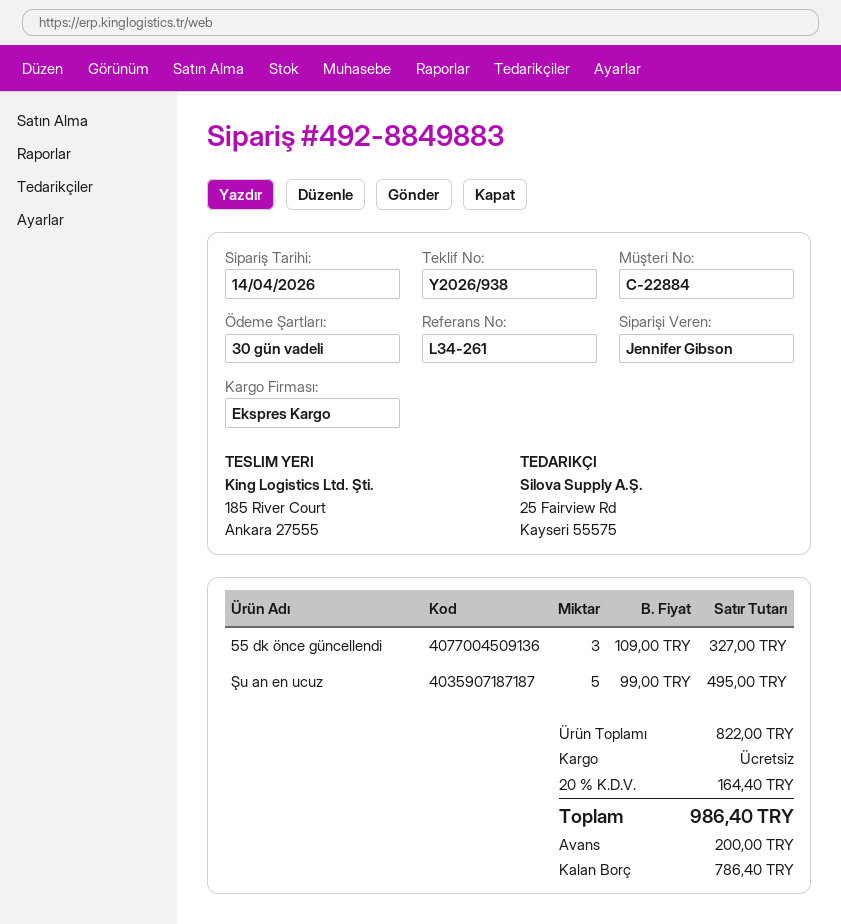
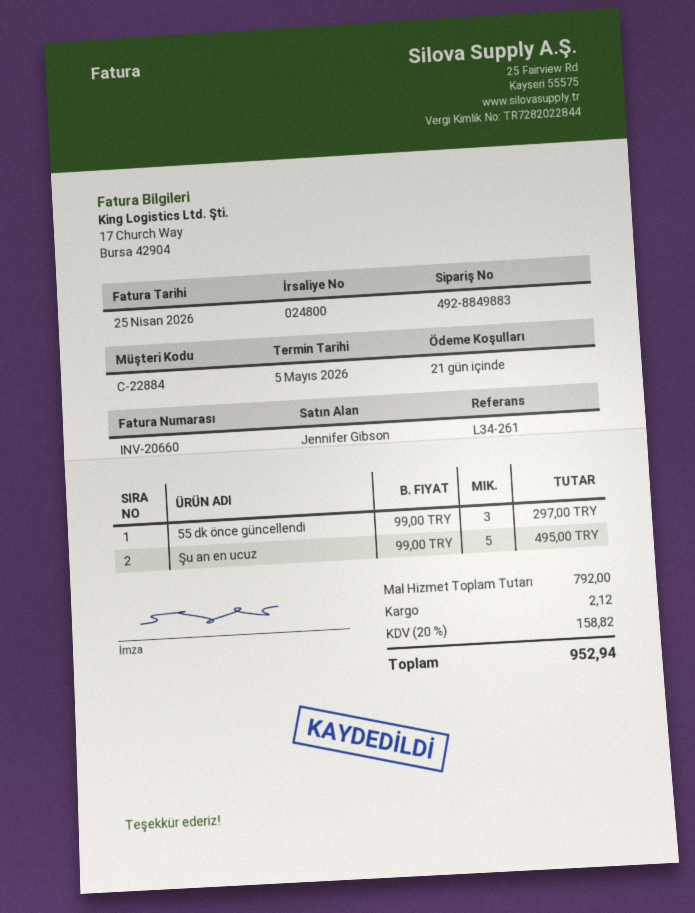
payment terms: 30 days -> 21 days
55 dk önce güncellendi: 3 x 109.00 = 327.00 -> 3 x 99.00 = 297.00
subtotal: 822.00 -> 792.00
shipping: 0.00 -> 2.12
tax: 20% = 164.40 -> 20% = 158.82
total: 986.40 -> 952.94

